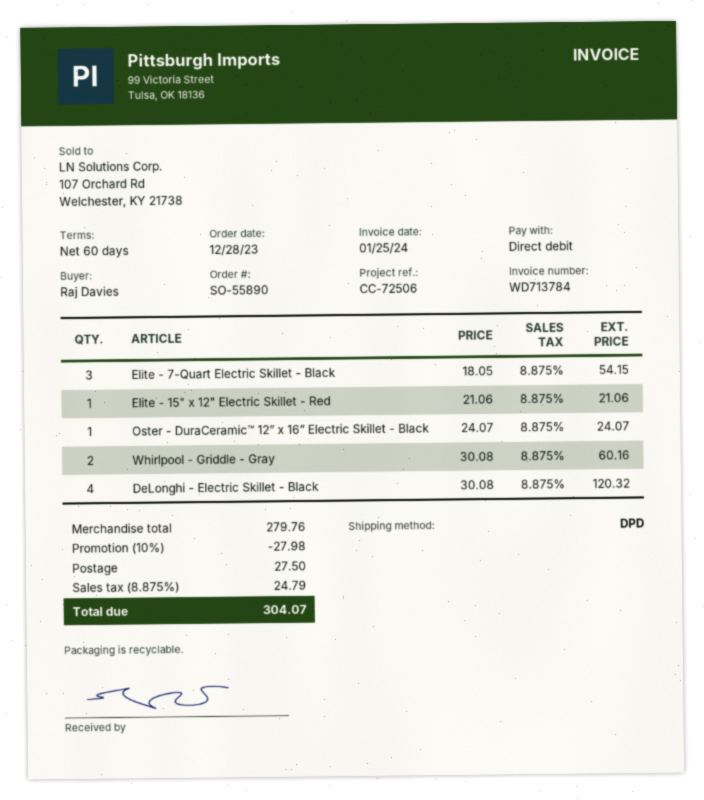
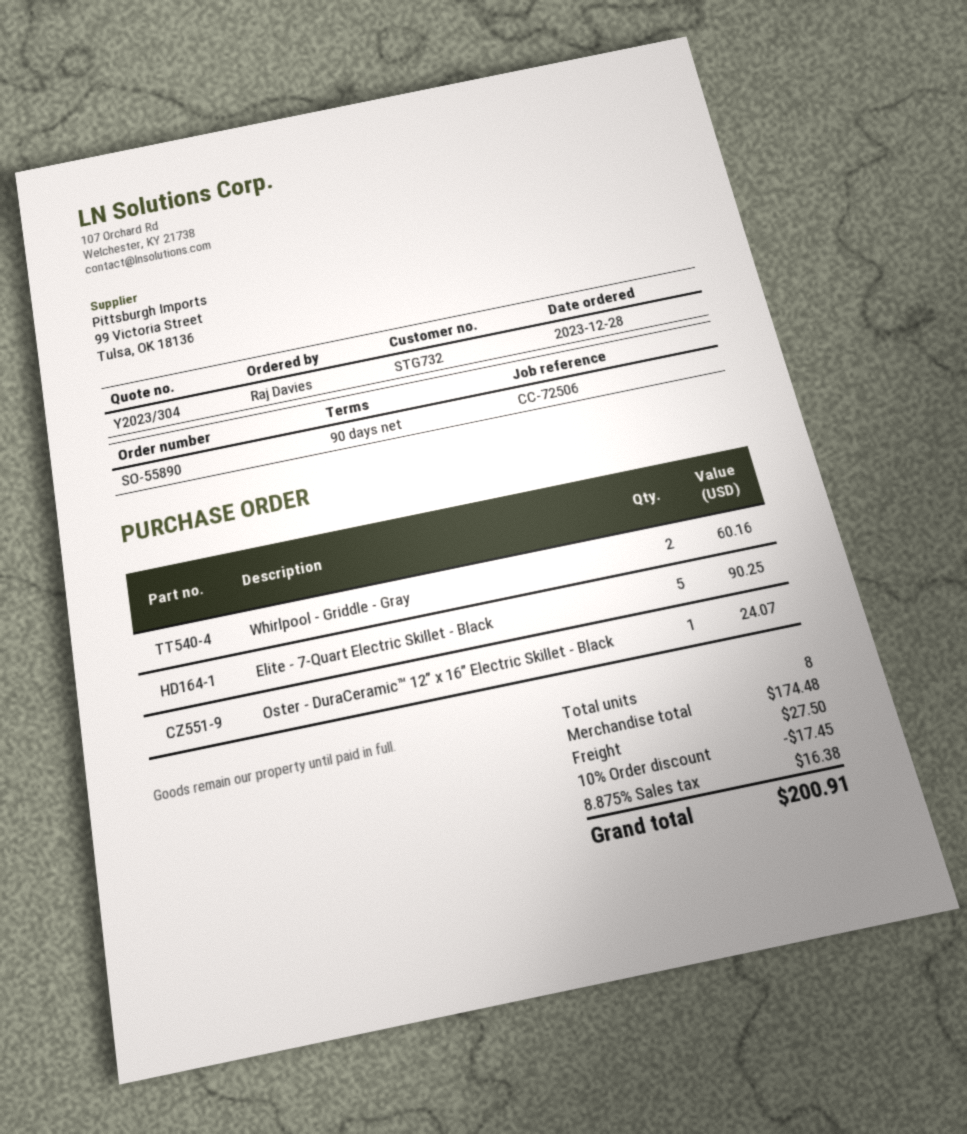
payment terms: 60 days -> 90 days
Elite - 7-Quart Electric Skillet - Black: 3 for 54.15 -> 5 for 90.25
Elite - 15" x 12" Electric Skillet - Red: 1 for 21.06 -> none
DeLonghi - Electric Skillet - Black: 4 for 120.32 -> none
subtotal: 279.76 -> 174.48
discount: 10% = 27.98 -> 10% = 17.45
tax: 8.875% = 24.79 -> 8.875% = 16.38
total: 304.07 -> 200.91

